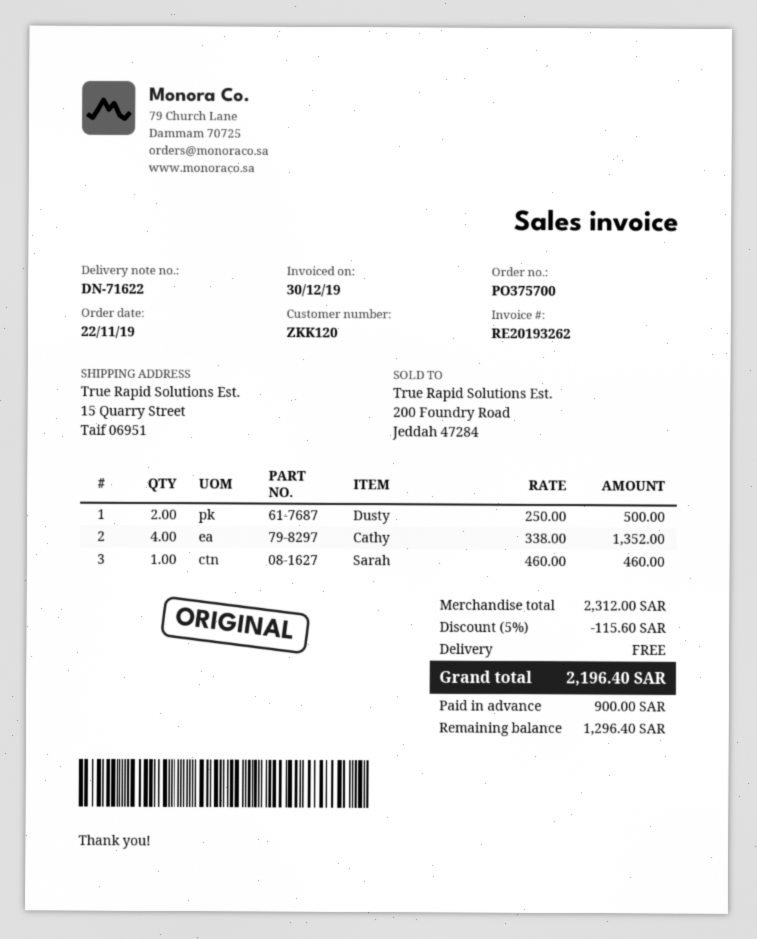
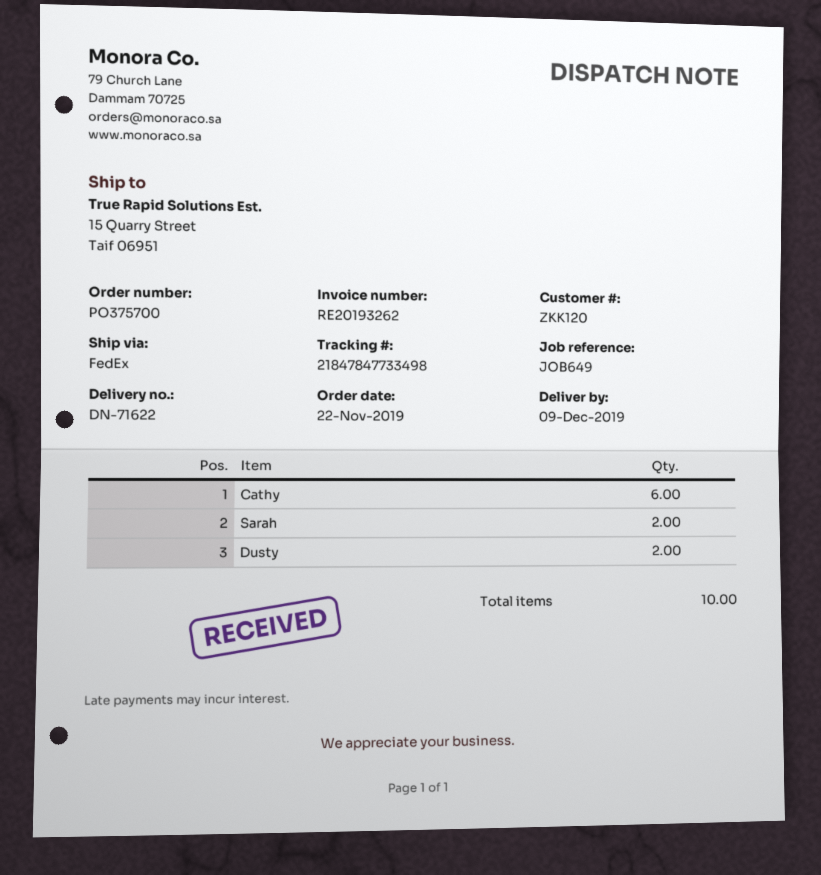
Cathy: 4 -> 6
Sarah: 1 -> 2

